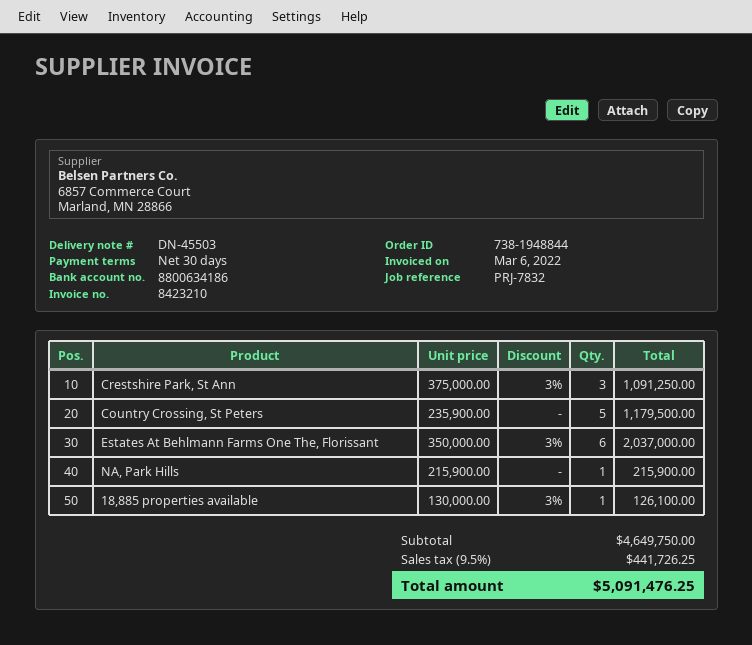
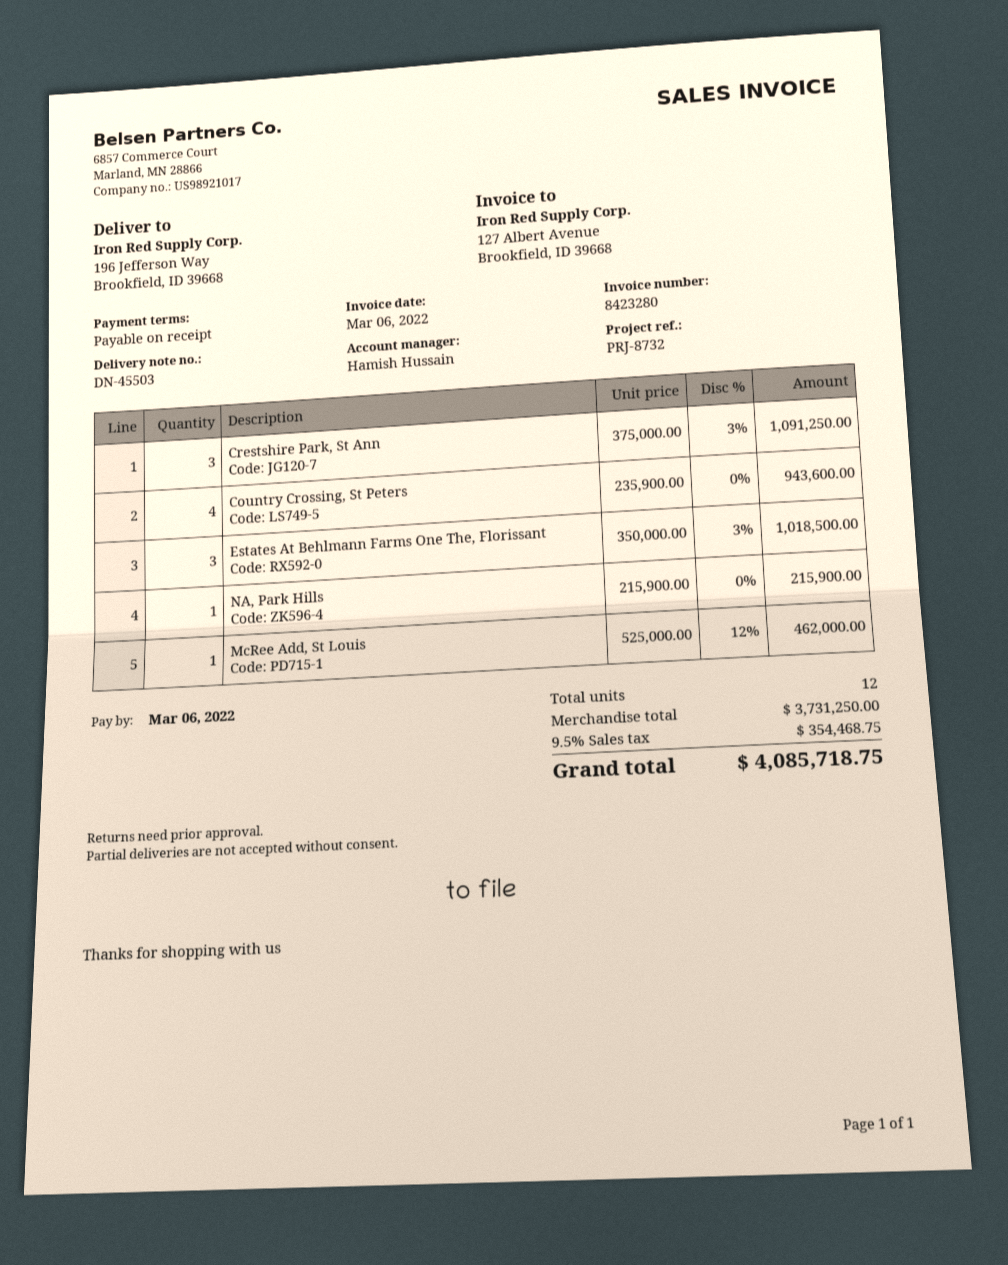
invoice number: 8423210 -> 8423280
payment terms: 30 days -> on receipt
reference: PRJ-7832 -> PRJ-8732
Country Crossing, St Peters: 5 x 235900.00 = 1179500.00 -> 4 x 235900.00 = 943600.00
Estates At Behlmann Farms One The, Florissant: 6 x 350000.00 - 3% = 2037000.00 -> 3 x 350000.00 - 3% = 1018500.00
18,885 properties available: 1 x 130000.00 - 3% = 126100.00 -> none
McRee Add, St Louis: none -> 1 x 525000.00 - 12% = 462000.00
subtotal: 4649750.00 -> 3731250.00
tax: 9.5% = 441726.25 -> 9.5% = 354468.75
total: 5091476.25 -> 4085718.75

